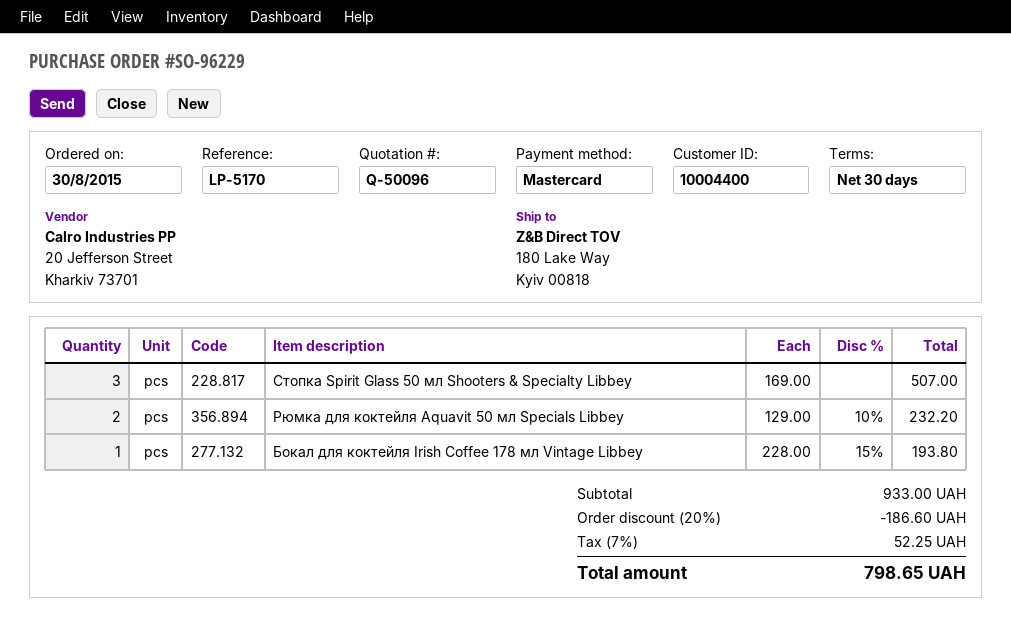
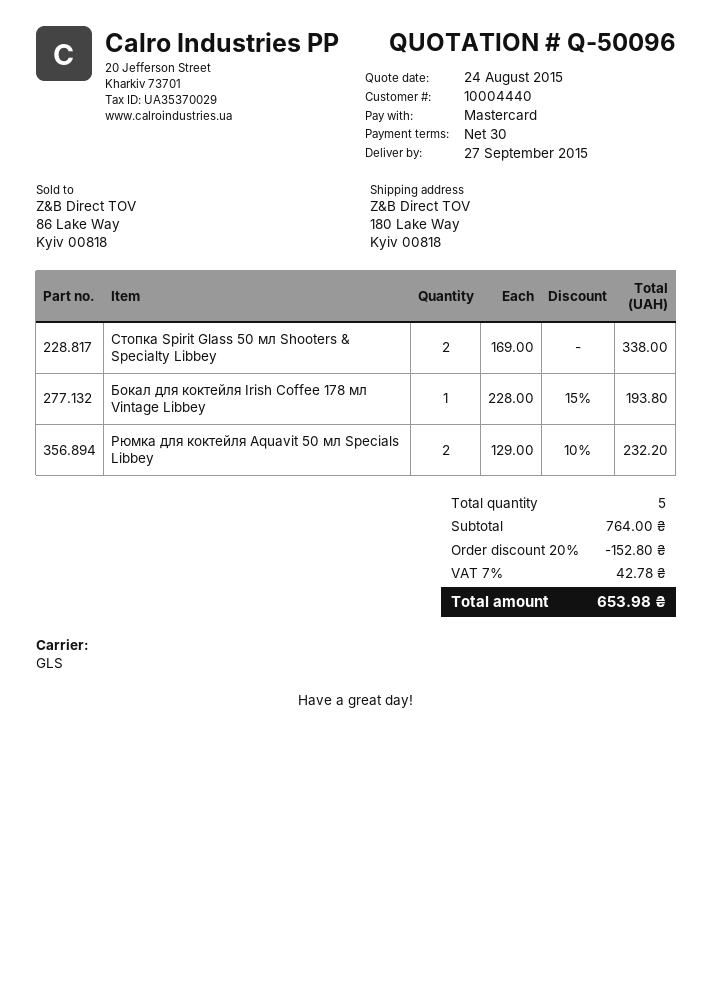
customer number: 10004400 -> 10004440
Стопка Spirit Glass 50 мл Shooters & Specialty Libbey: 3 x 169.00 = 507.00 -> 2 x 169.00 = 338.00
subtotal: 933.00 -> 764.00
discount: 20% = 186.60 -> 20% = 152.80
tax: 7% = 52.25 -> 7% = 42.78
total: 798.65 -> 653.98

